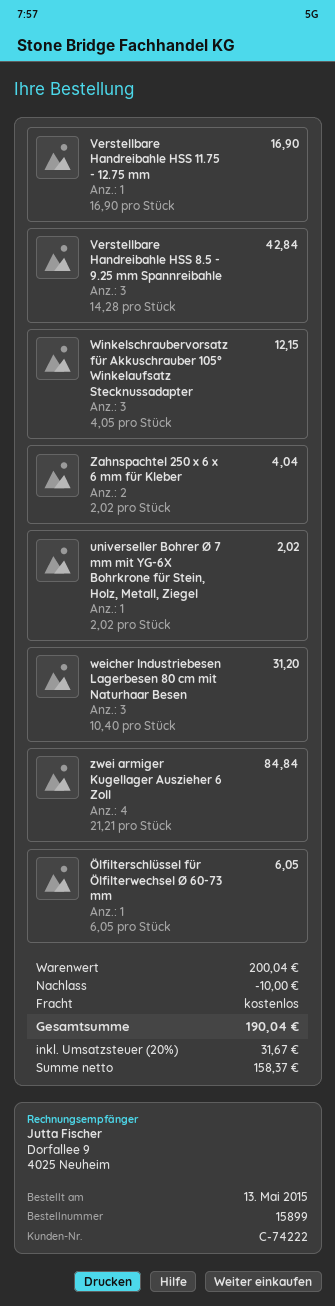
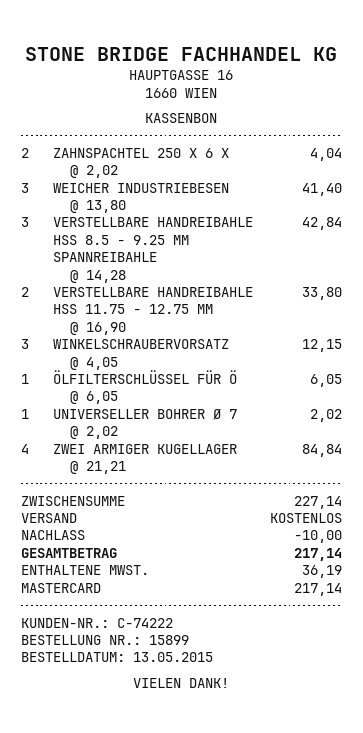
Verstellbare Handreibahle HSS 11.75 - 12.75 mm: 1 x 16.90 = 16.90 -> 2 x 16.90 = 33.80
weicher Industriebesen Lagerbesen 80 cm mit Naturhaar Besen: 3 x 10.40 = 31.20 -> 3 x 13.80 = 41.40
subtotal: 200.04 -> 227.14
tax: 31.67 -> 36.19
total: 190.04 -> 217.14

